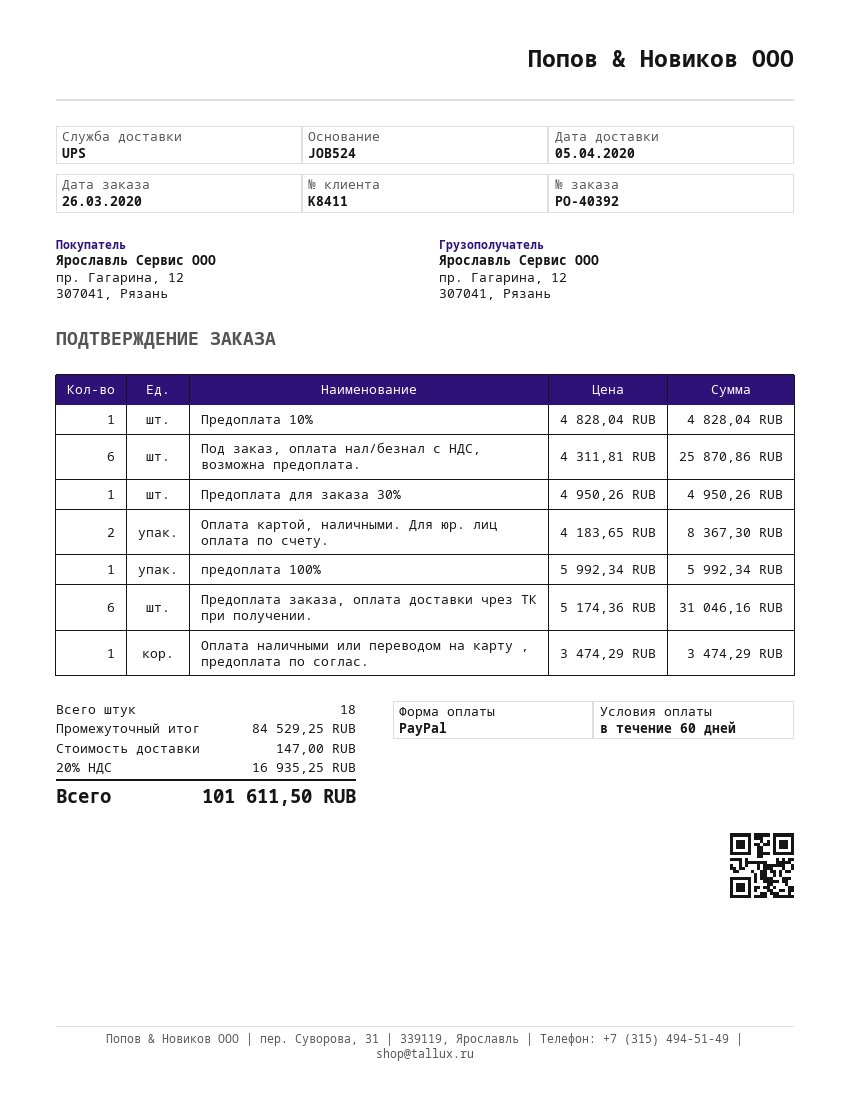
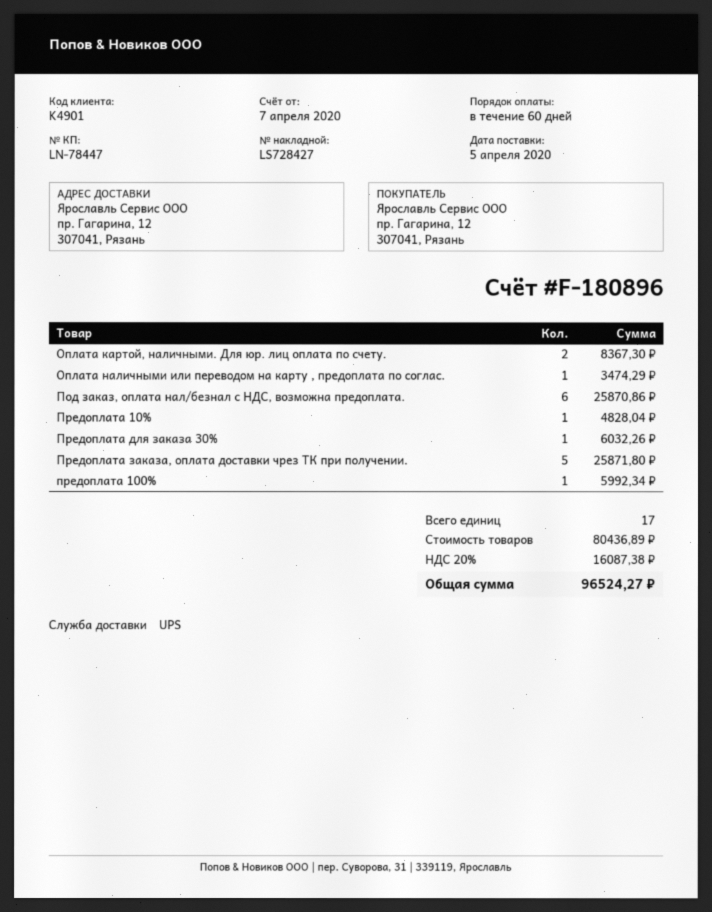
customer number: K8411 -> K4901
Предоплата для заказа 30%: 1 for 4950.26 -> 1 for 6032.26
Предоплата заказа, оплата доставки чрез ТК при получении.: 6 for 31046.16 -> 5 for 25871.80
total quantity: 18 -> 17
subtotal: 84529.25 -> 80436.89
shipping: 147.00 -> none
tax: 20% = 16935.25 -> 20% = 16087.38
total: 101611.50 -> 96524.27

